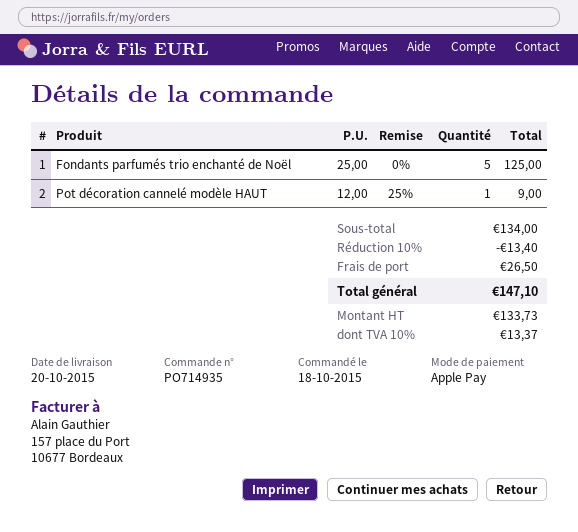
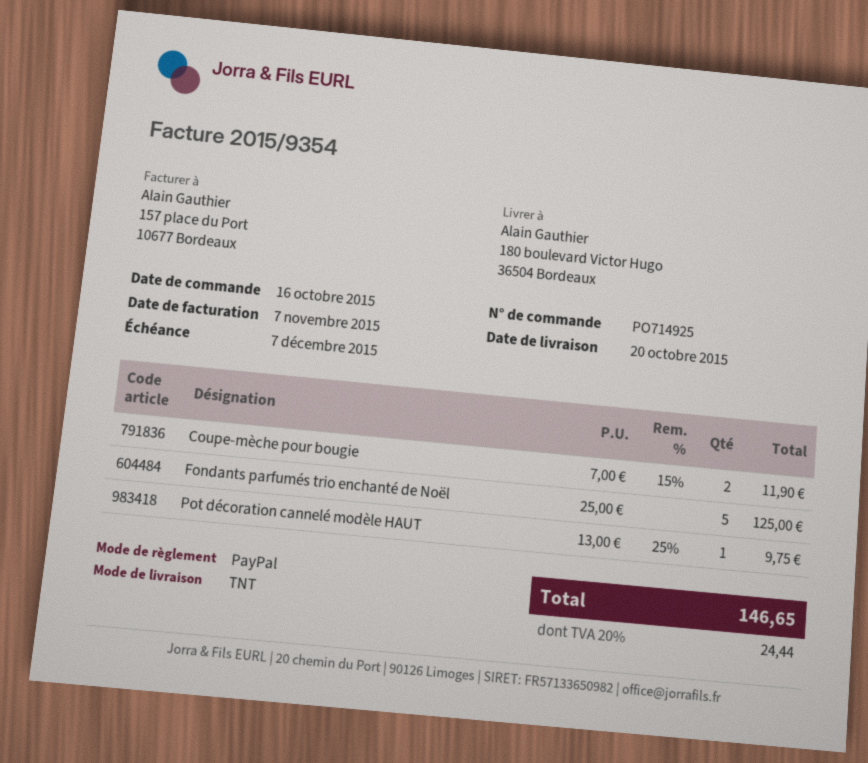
order number: PO714935 -> PO714925
order date: 2015-10-18 -> 2015-10-16
payment method: Apple Pay -> PayPal
Pot décoration cannelé modèle HAUT: 1 x 12.00 - 25% = 9.00 -> 1 x 13.00 - 25% = 9.75
Coupe-mèche pour bougie: none -> 2 x 7.00 - 15% = 11.90
discount: 10% = 13.40 -> none
shipping: 26.50 -> none
tax: 10% = 13.37 -> 20% = 24.44
total: 147.10 -> 146.65

